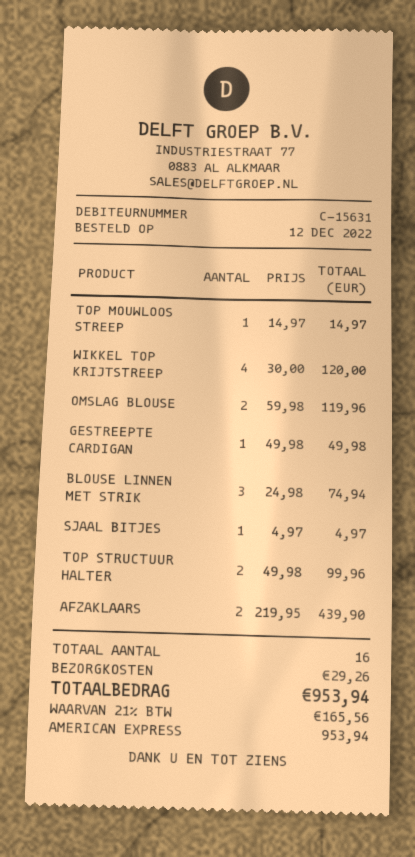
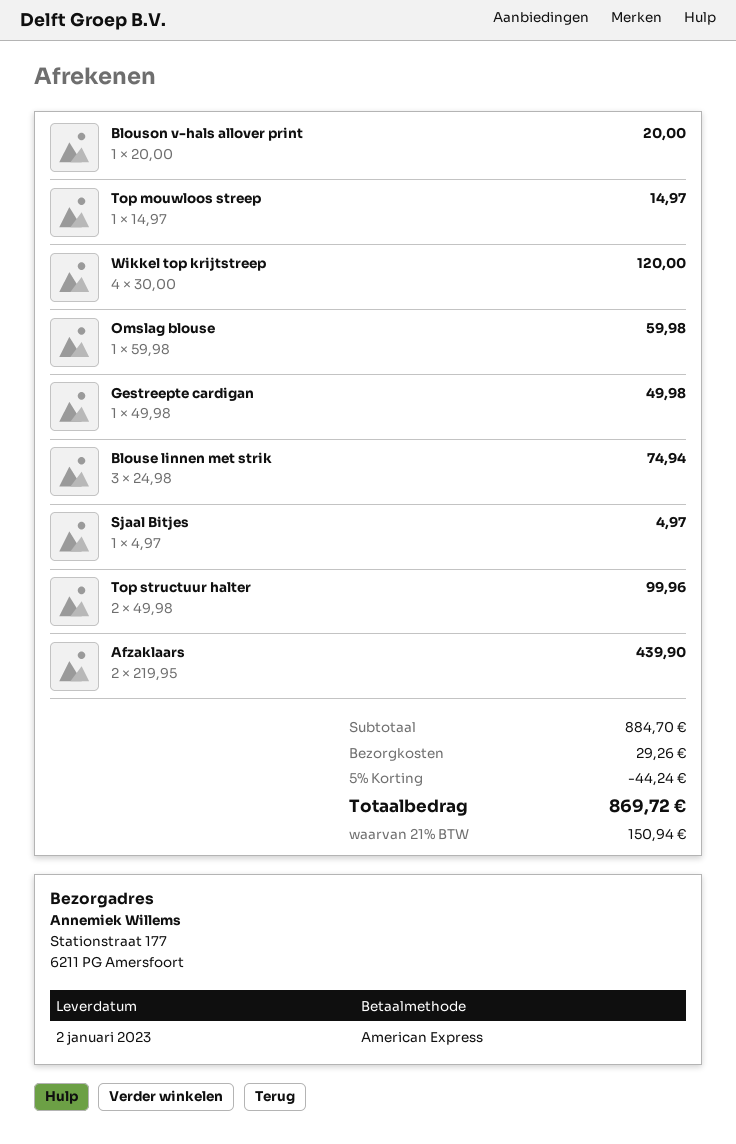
OMSLAG BLOUSE: 2 x 59.98 = 119.96 -> 1 x 59.98 = 59.98
Blouson v-hals allover print: none -> 1 x 20.00 = 20.00
discount: none -> 5% = 44.24
tax: 21% = 165.56 -> 21% = 150.94
total: 953.94 -> 869.72

